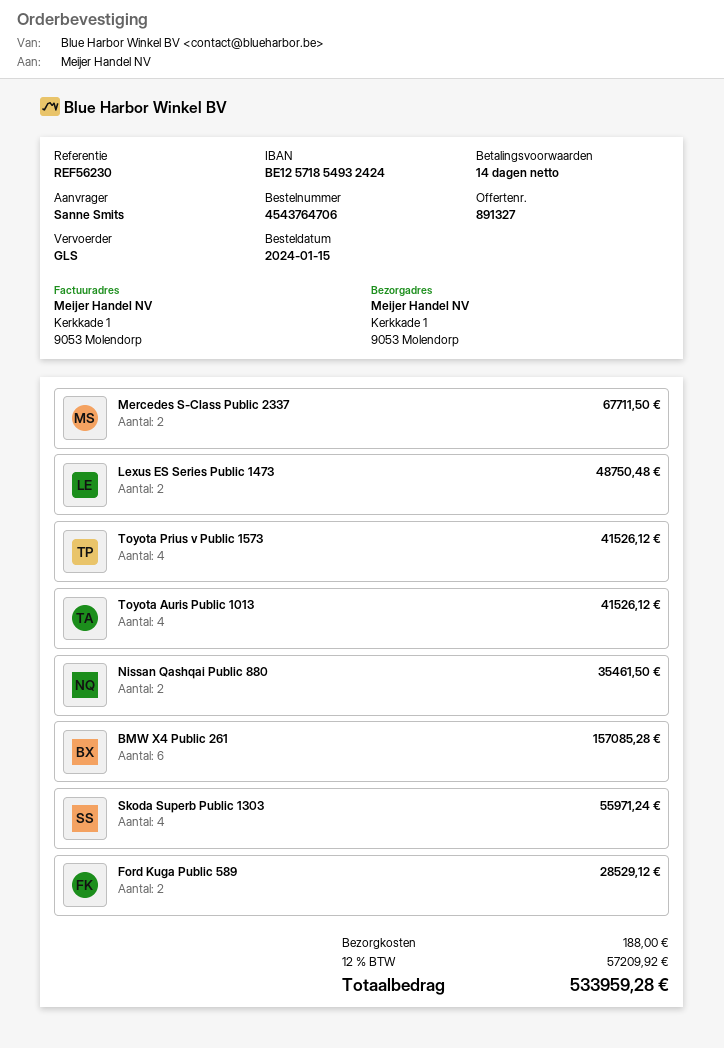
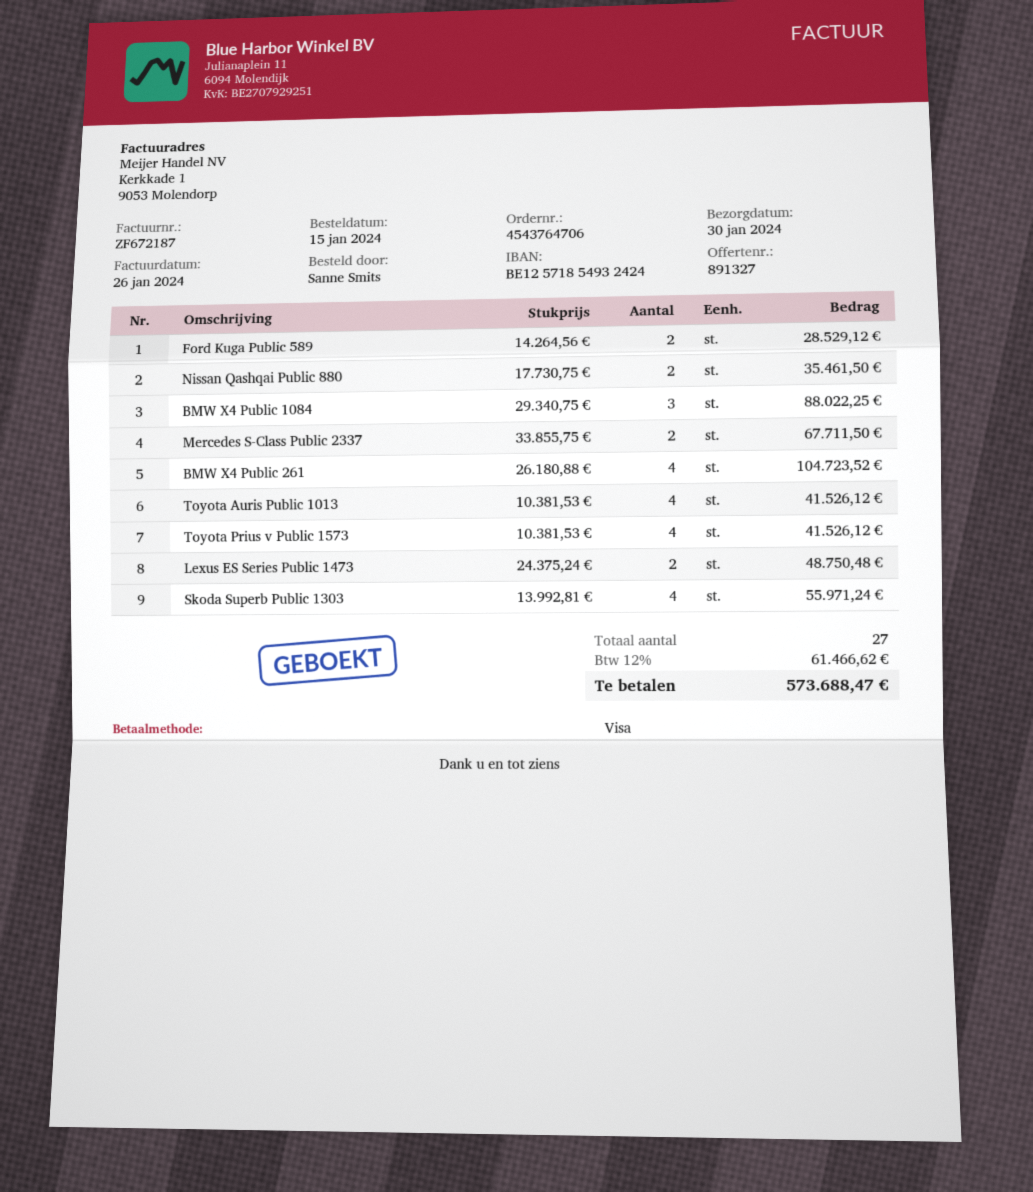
BMW X4 Public 261: 6 for 157085.28 -> 4 for 104723.52
BMW X4 Public 1084: none -> 3 for 88022.25
shipping: 188.00 -> none
tax: 12% = 57209.92 -> 12% = 61466.62
total: 533959.28 -> 573688.47

